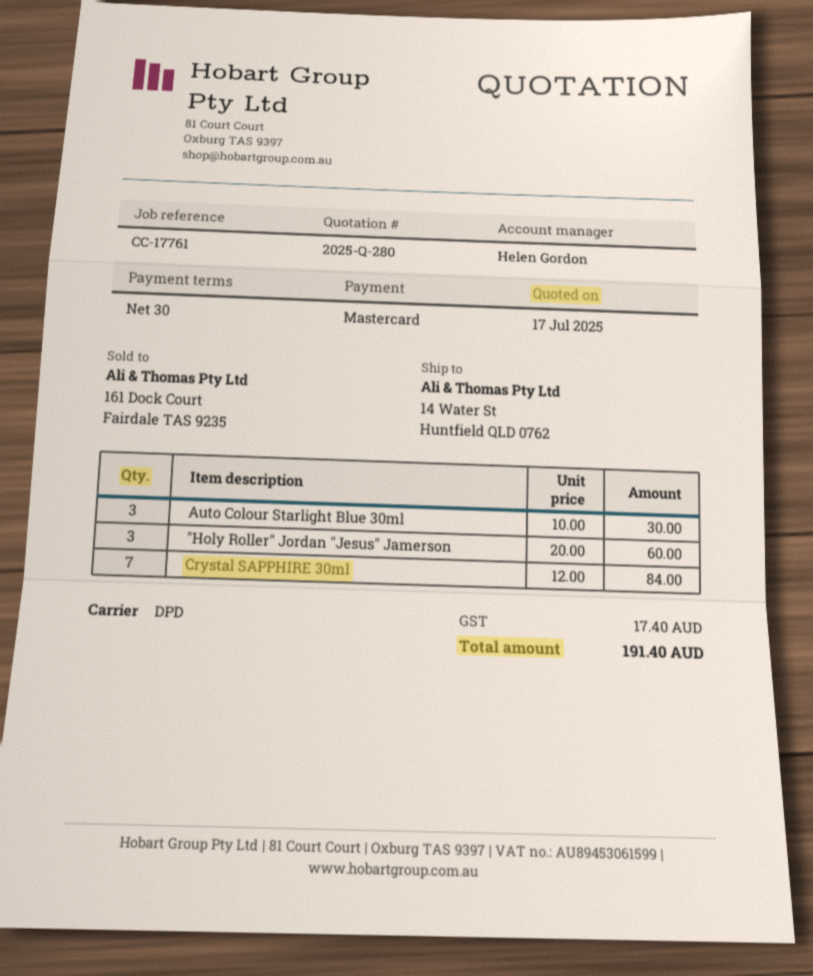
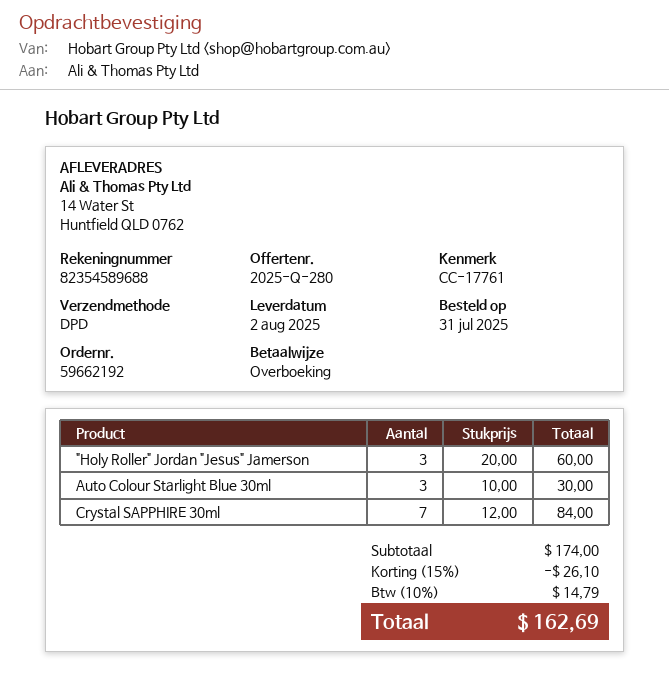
payment method: Mastercard -> bank transfer
discount: none -> 15% = 26.10
tax: 17.40 -> 14.79
total: 191.40 -> 162.69

